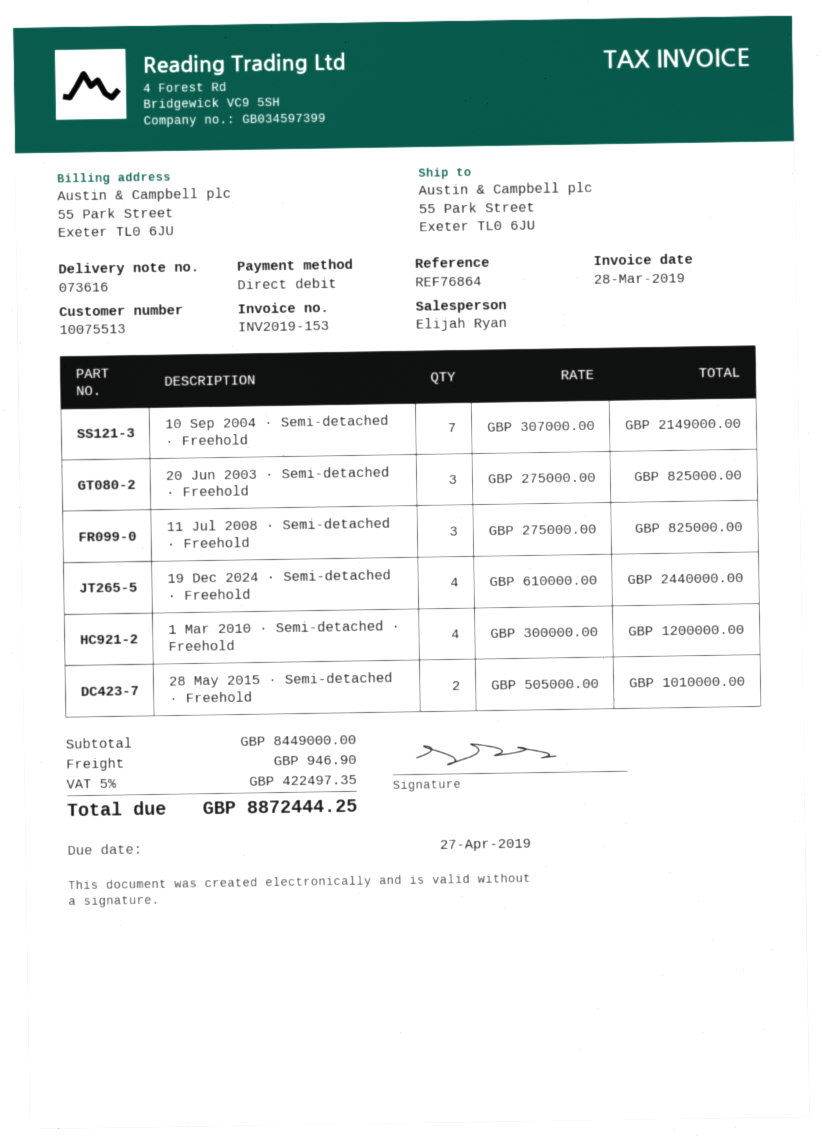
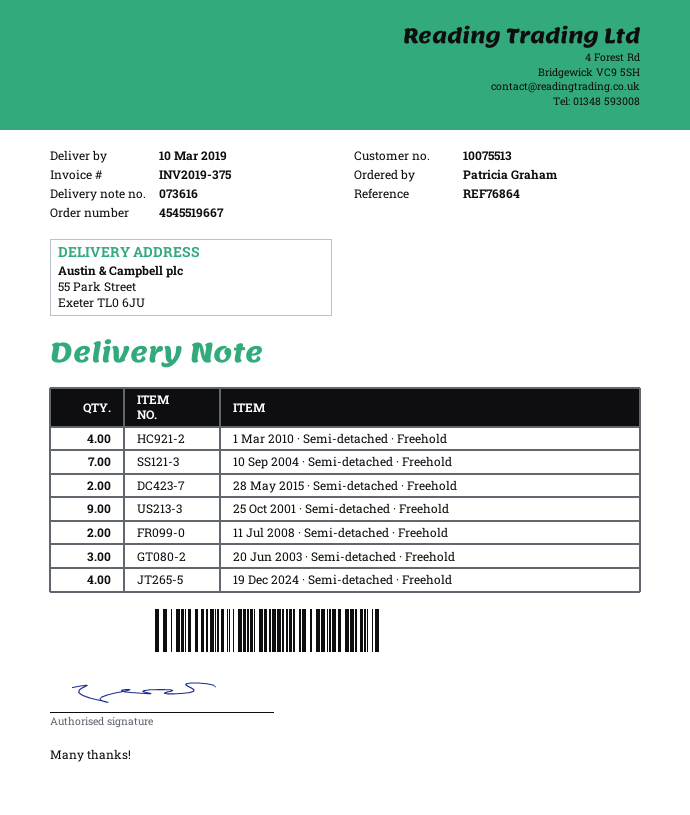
invoice number: INV2019-153 -> INV2019-375
11 Jul 2008 · Semi-detached · Freehold: 3 -> 2
25 Oct 2001 · Semi-detached · Freehold: none -> 9

